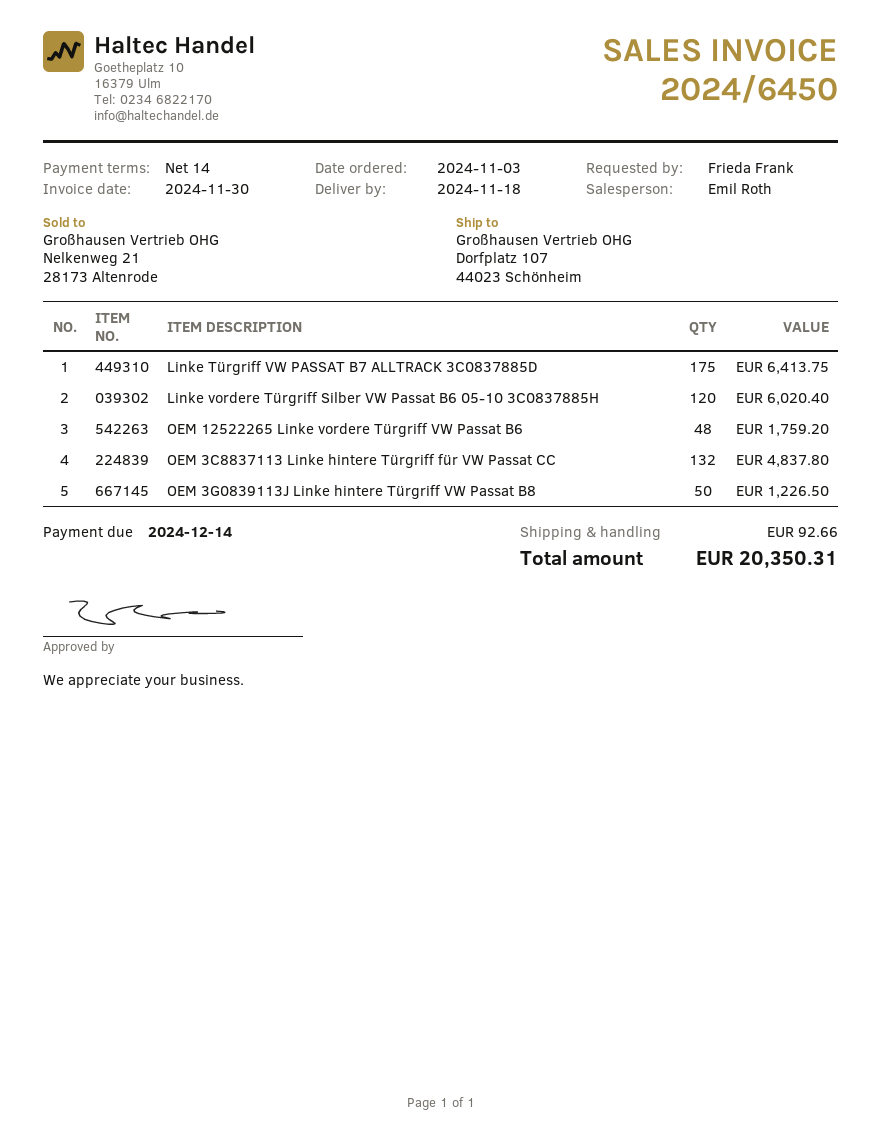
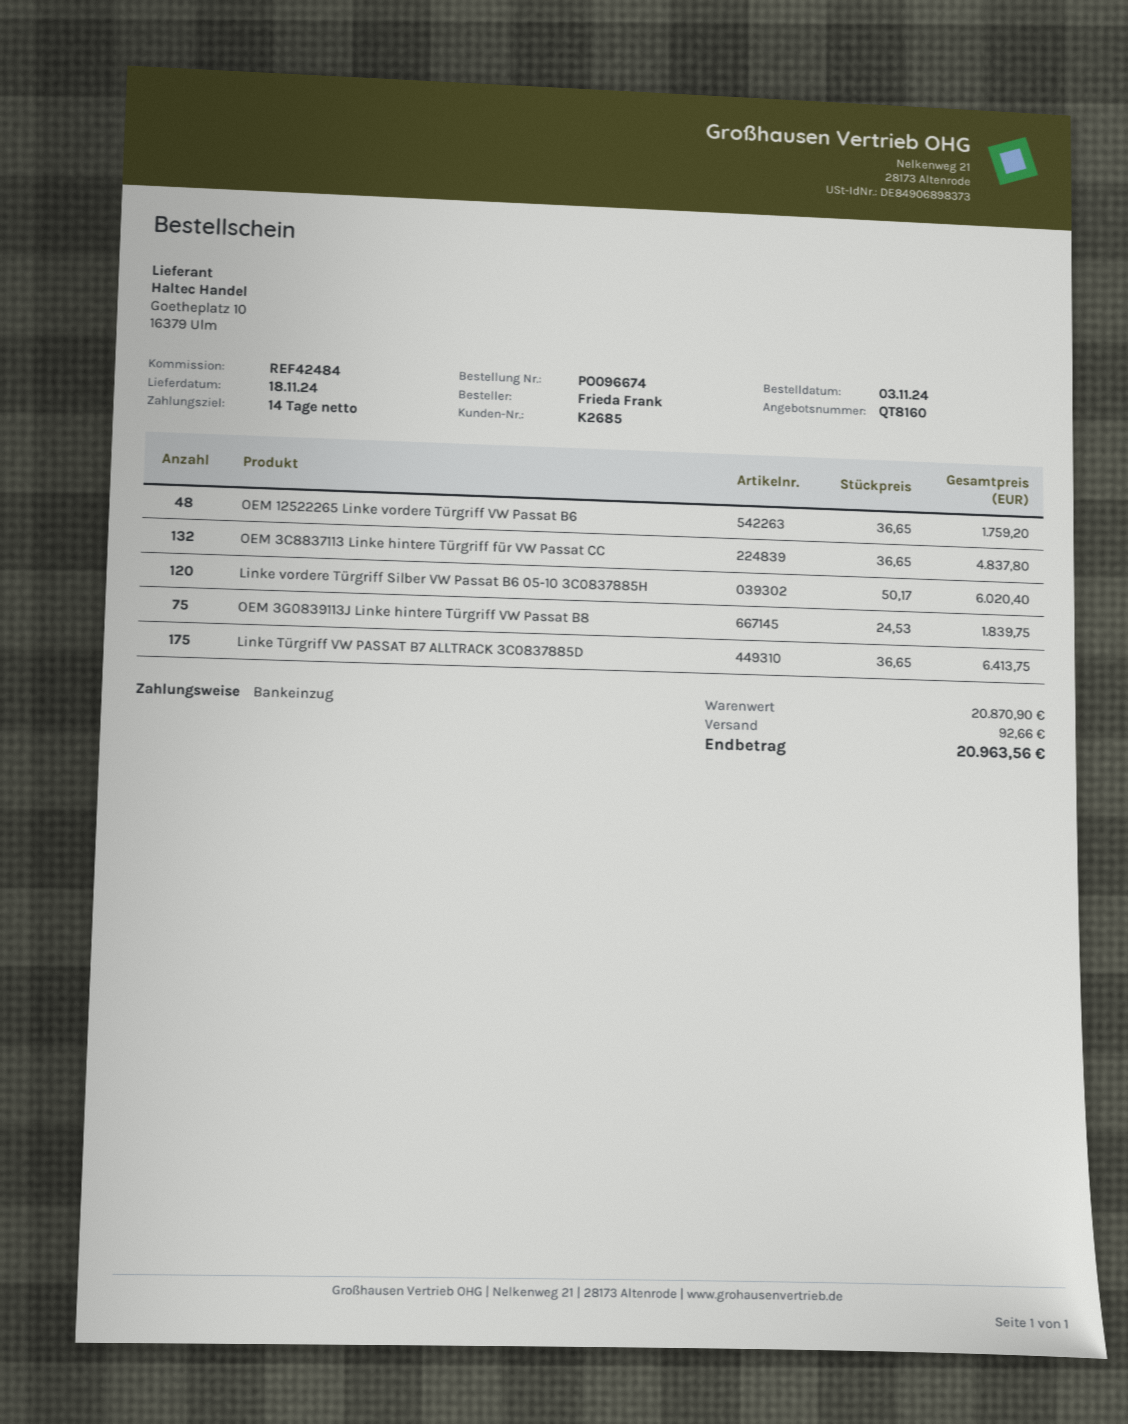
OEM 3G0839113J Linke hintere Türgriff VW Passat B8: 50 for 1226.50 -> 75 for 1839.75
total: 20350.31 -> 20963.56

